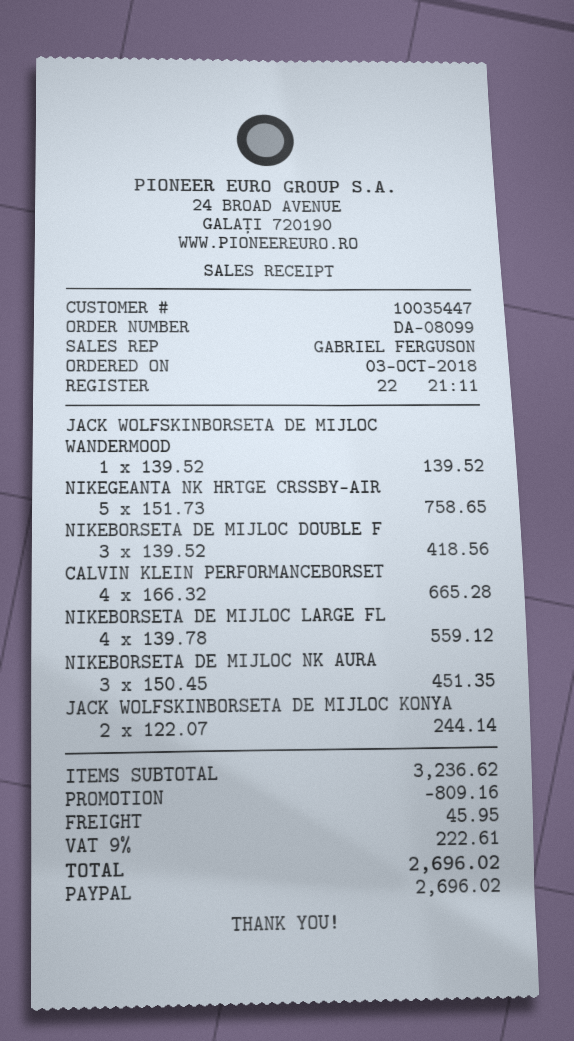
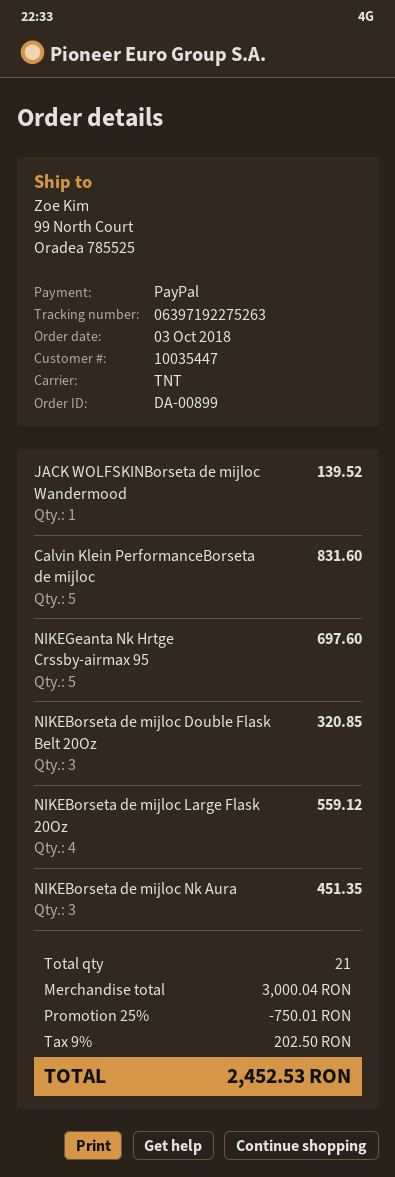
order number: DA-08099 -> DA-00899
NIKEGEANTA NK HRTGE CRSSBY-AIR: 5 for 758.65 -> 5 for 697.60
NIKEBORSETA DE MIJLOC DOUBLE F: 3 for 418.56 -> 3 for 320.85
CALVIN KLEIN PERFORMANCEBORSET: 4 for 665.28 -> 5 for 831.60
JACK WOLFSKINBORSETA DE MIJLOC KONYA: 2 for 244.14 -> none
subtotal: 3236.62 -> 3000.04
discount: 809.16 -> 750.01
shipping: 45.95 -> none
tax: 9% = 222.61 -> 9% = 202.50
total: 2696.02 -> 2452.53

